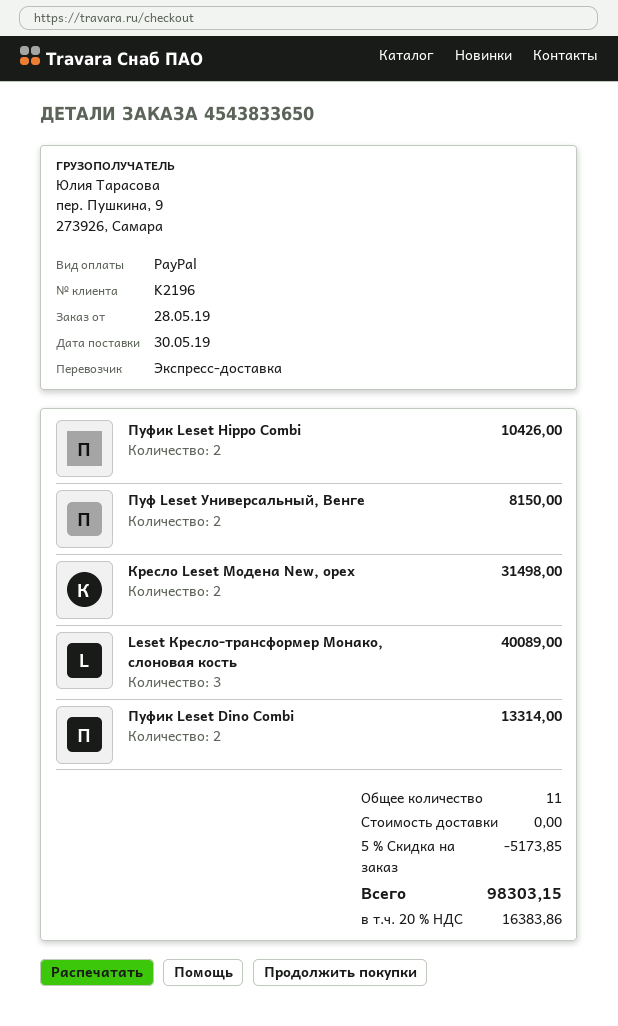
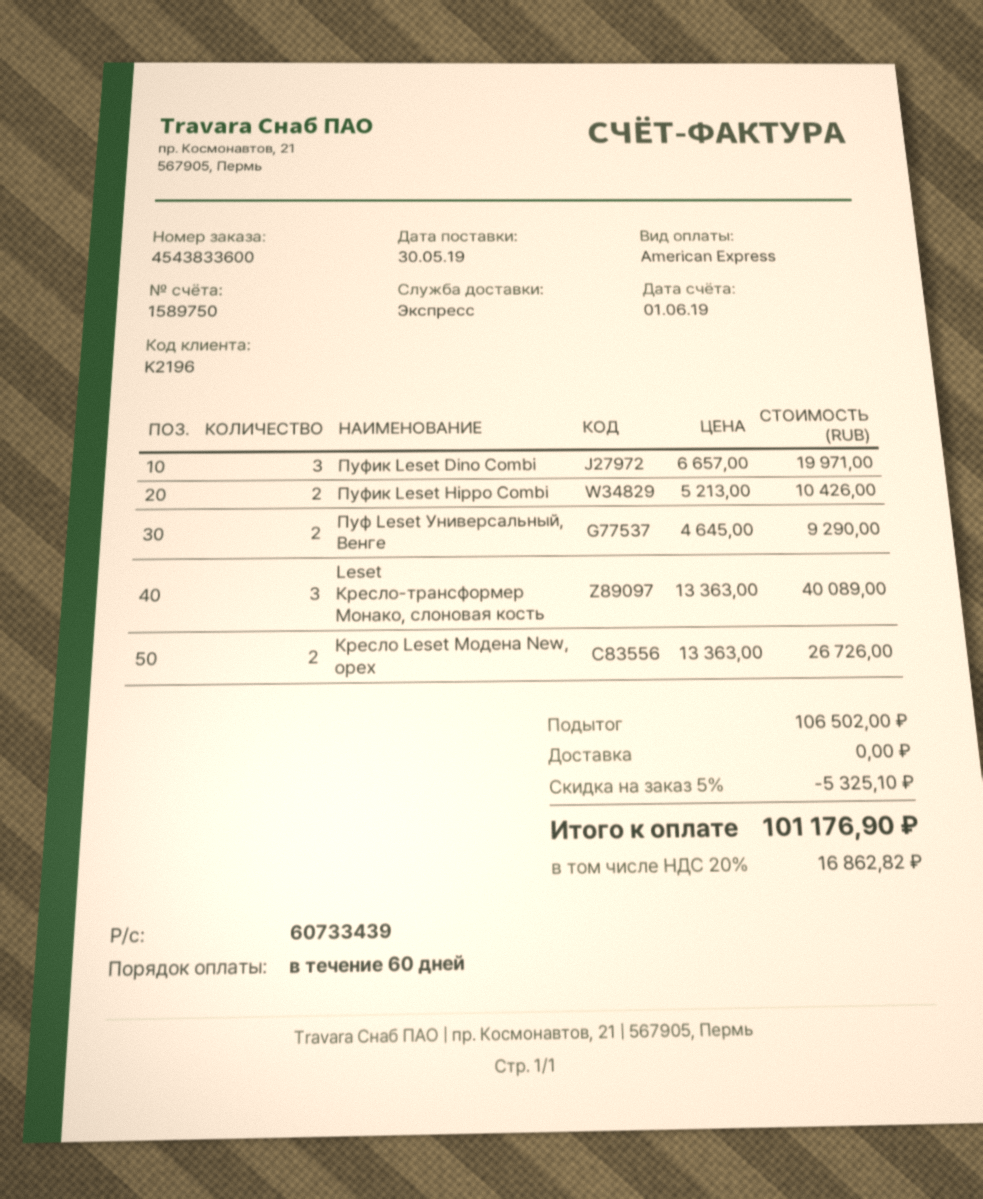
order number: 4543833650 -> 4543833600
payment method: PayPal -> American Express
Пуф Leset Универсальный, Венге: 2 for 8150.00 -> 2 for 9290.00
Кресло Leset Модена New, орех: 2 for 31498.00 -> 2 for 26726.00
Пуфик Leset Dino Combi: 2 for 13314.00 -> 3 for 19971.00
discount: 5% = 5173.85 -> 5% = 5325.10
tax: 20% = 16383.86 -> 20% = 16862.82
total: 98303.15 -> 101176.90

